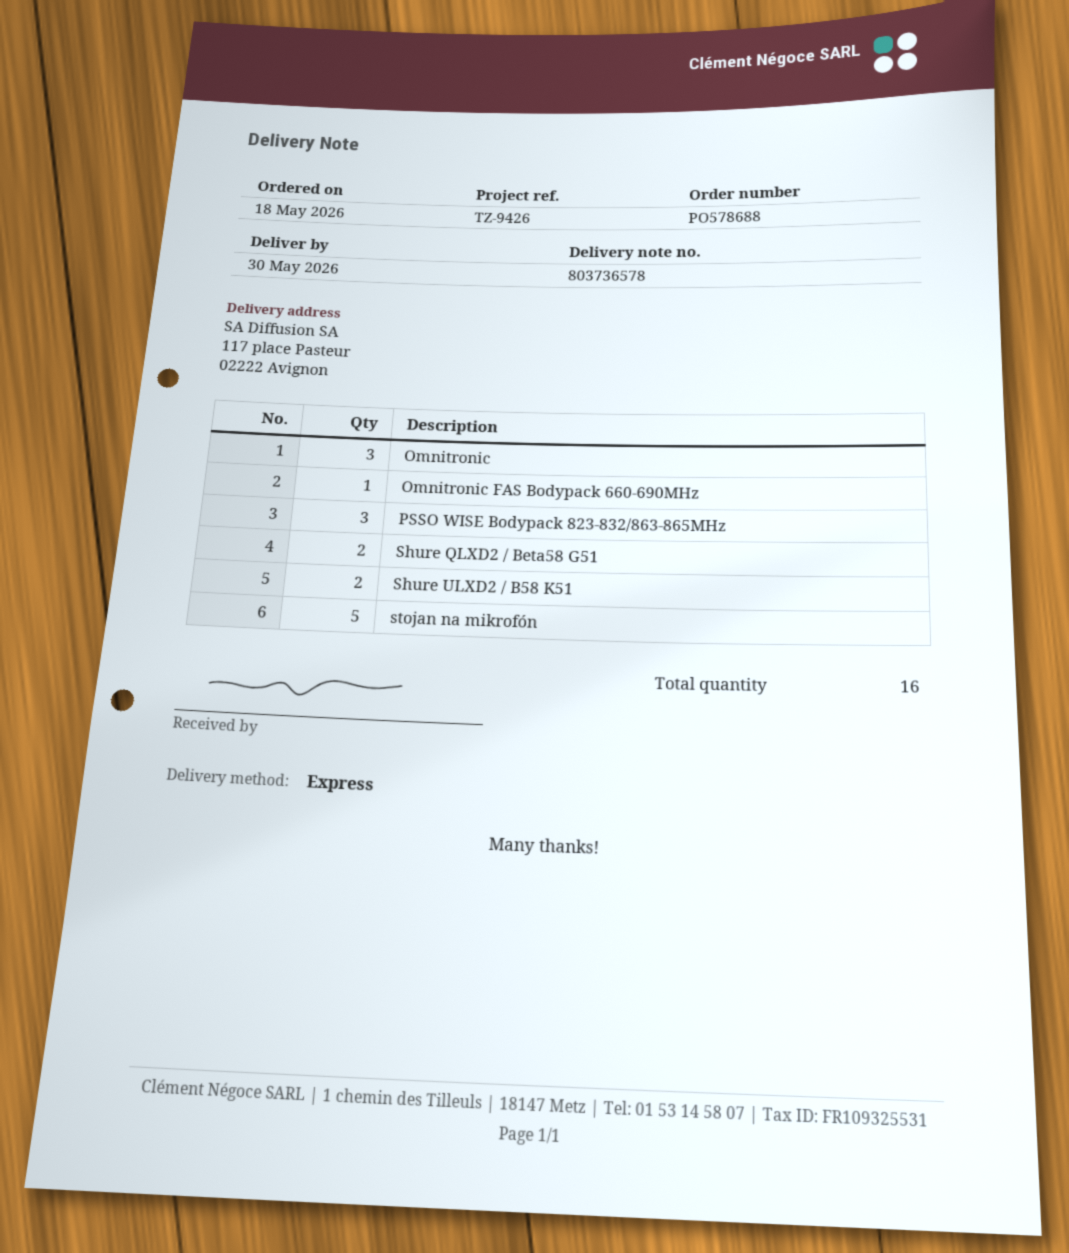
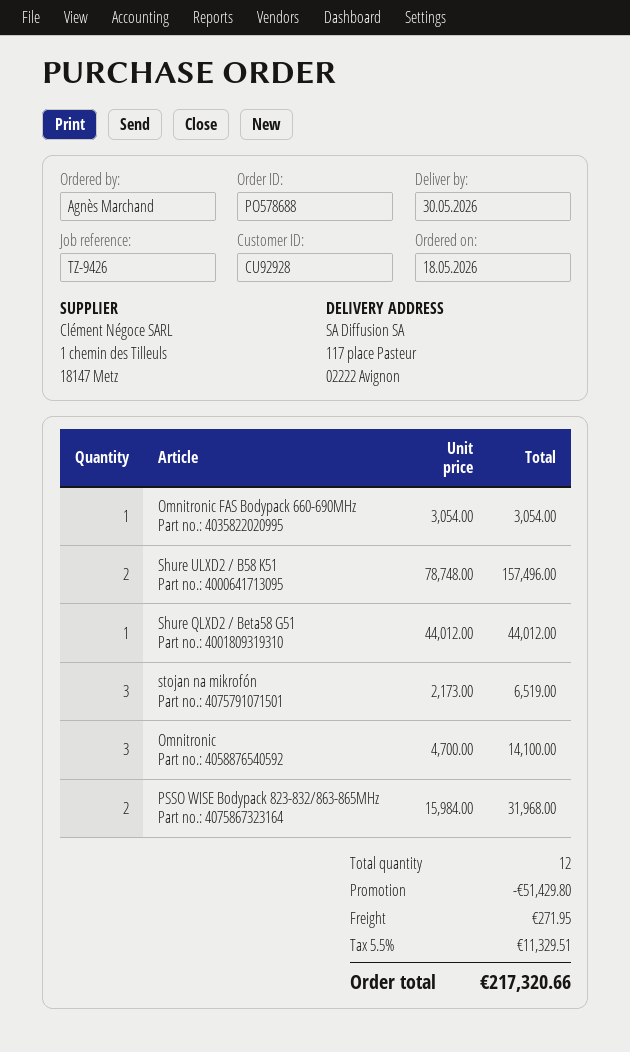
PSSO WISE Bodypack 823-832/863-865MHz: 3 -> 2
Shure QLXD2 / Beta58 G51: 2 -> 1
stojan na mikrofón: 5 -> 3
total quantity: 16 -> 12

